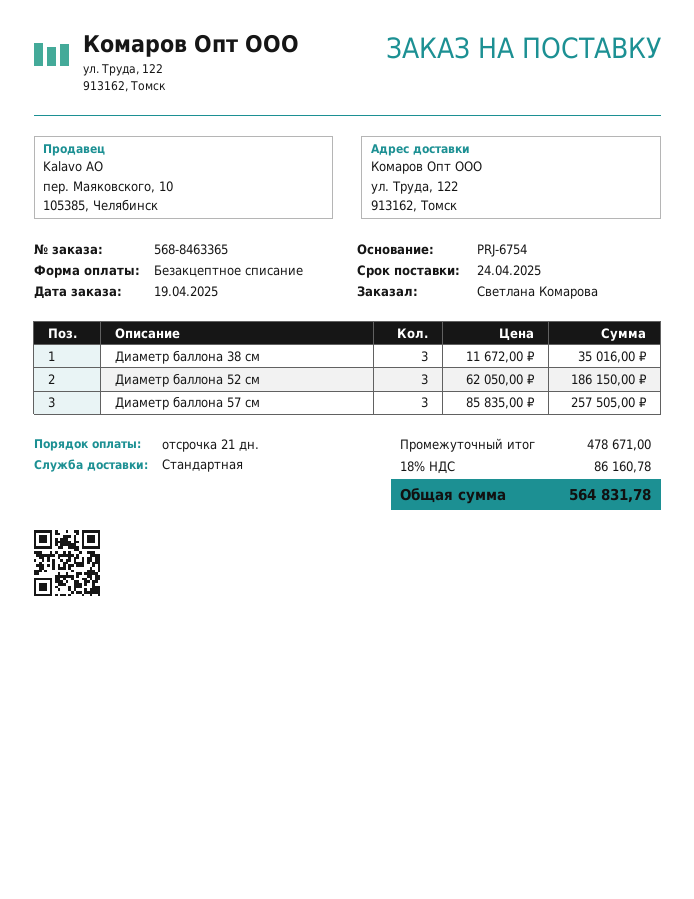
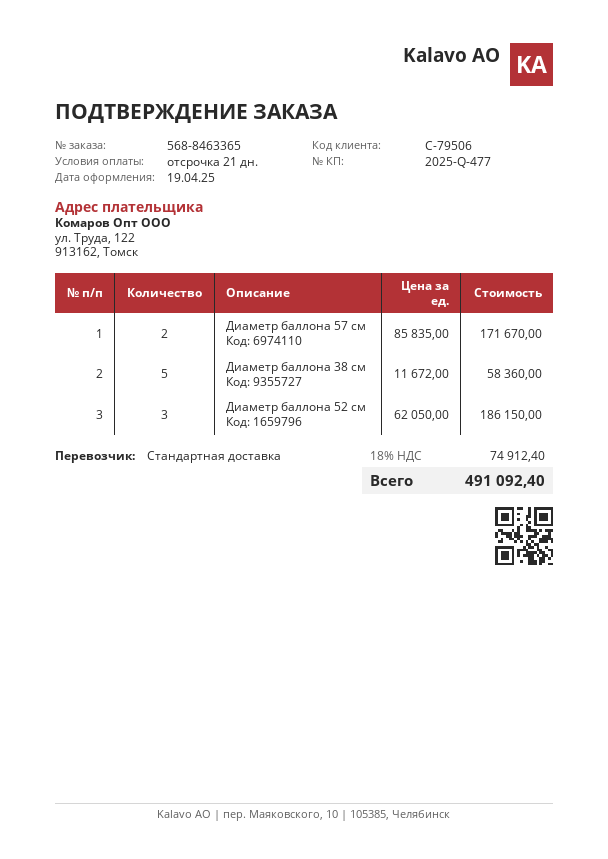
Диаметр баллона 38 см: 3 x 11672.00 = 35016.00 -> 5 x 11672.00 = 58360.00
Диаметр баллона 57 см: 3 x 85835.00 = 257505.00 -> 2 x 85835.00 = 171670.00
tax: 18% = 86160.78 -> 18% = 74912.40
total: 564831.78 -> 491092.40

